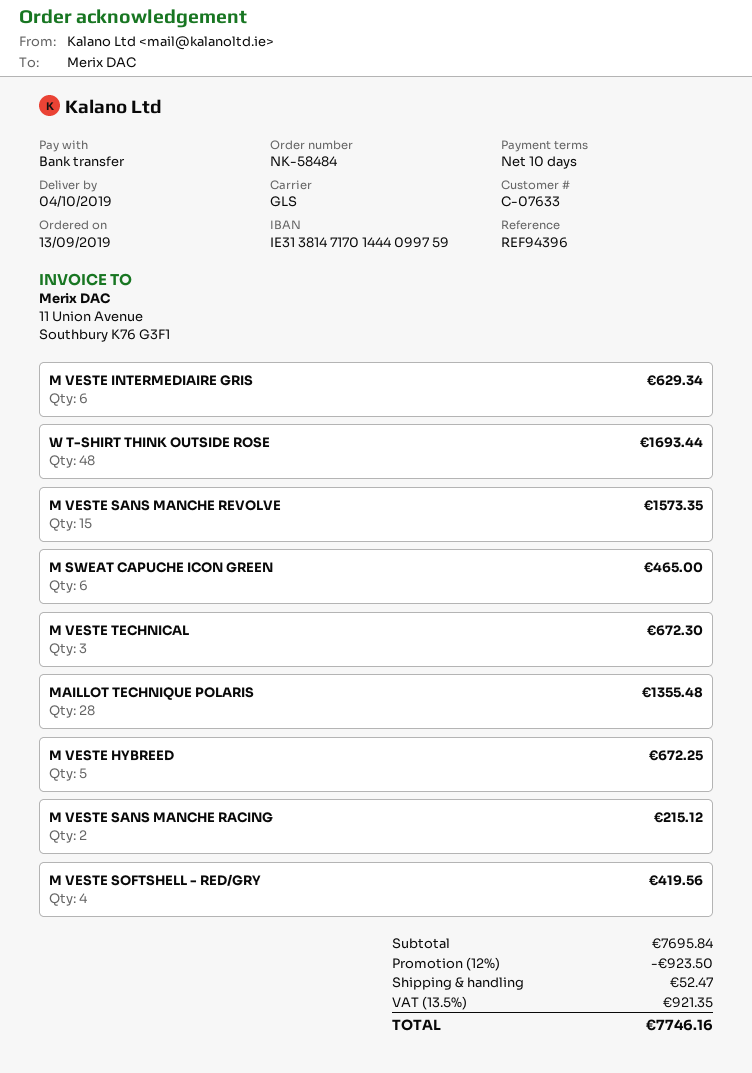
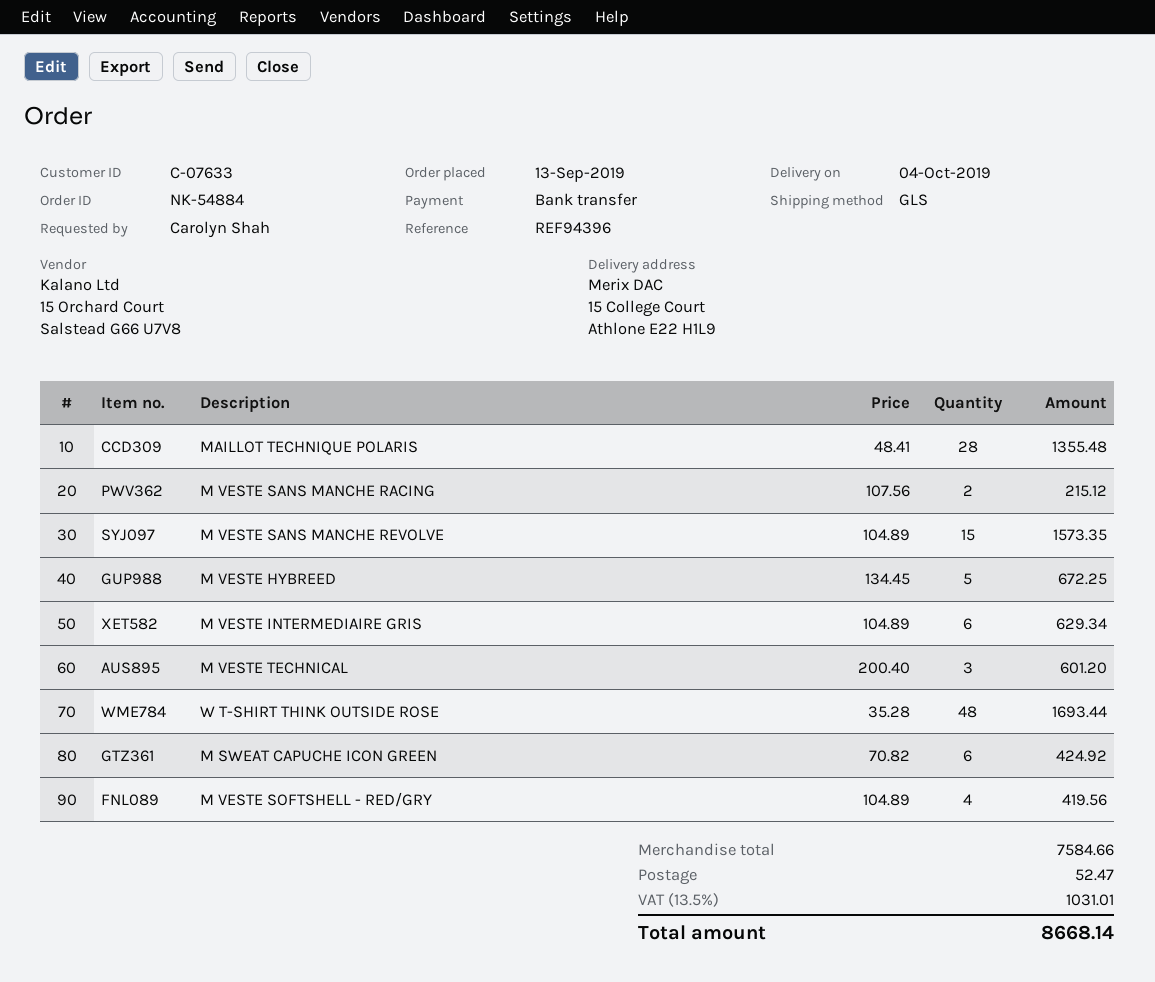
order number: NK-58484 -> NK-54884
M SWEAT CAPUCHE ICON GREEN: 6 for 465.00 -> 6 for 424.92
M VESTE TECHNICAL: 3 for 672.30 -> 3 for 601.20
subtotal: 7695.84 -> 7584.66
discount: 12% = 923.50 -> none
tax: 13.5% = 921.35 -> 13.5% = 1031.01
total: 7746.16 -> 8668.14

